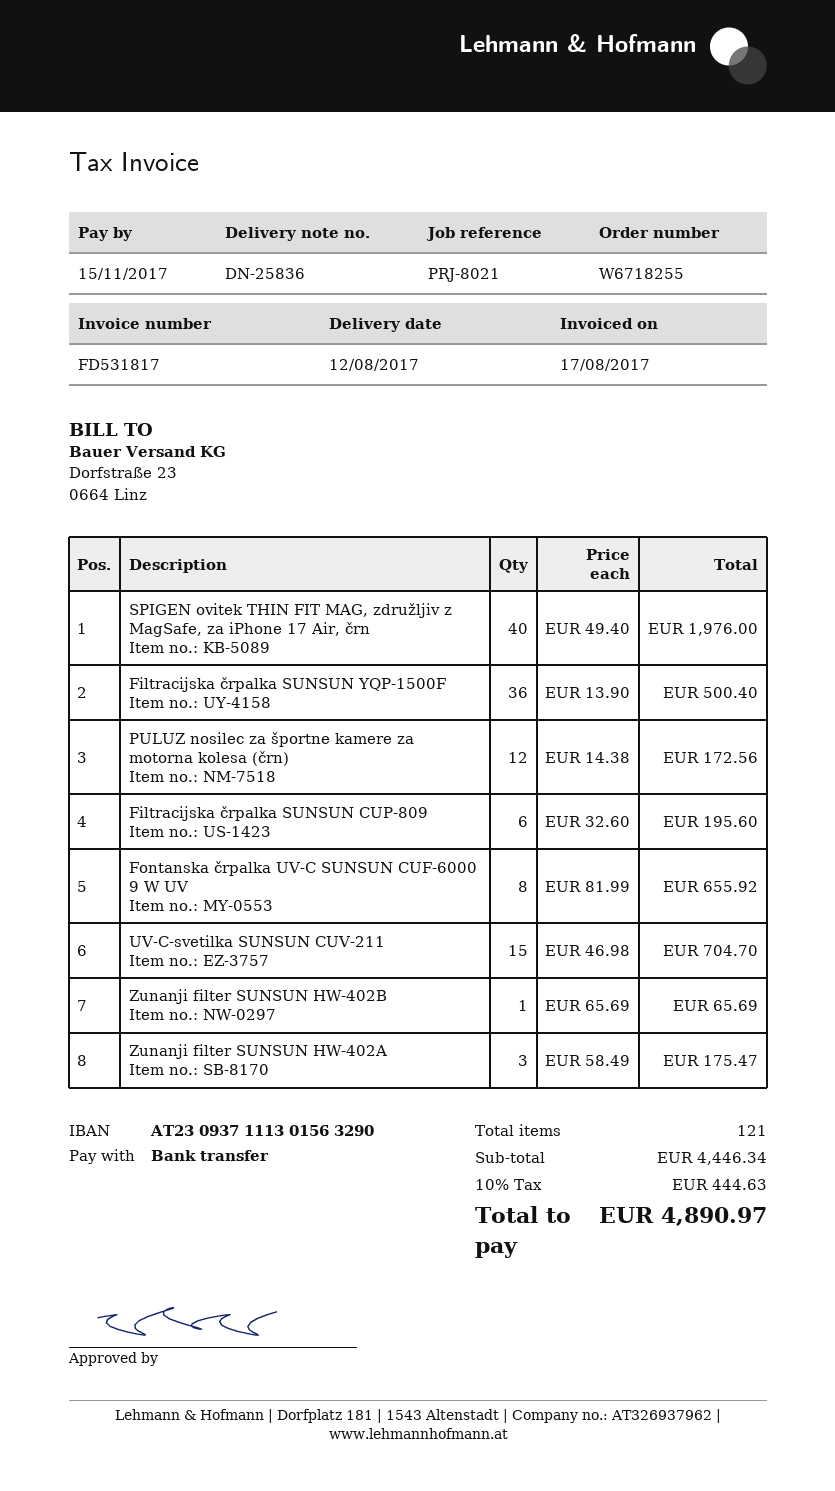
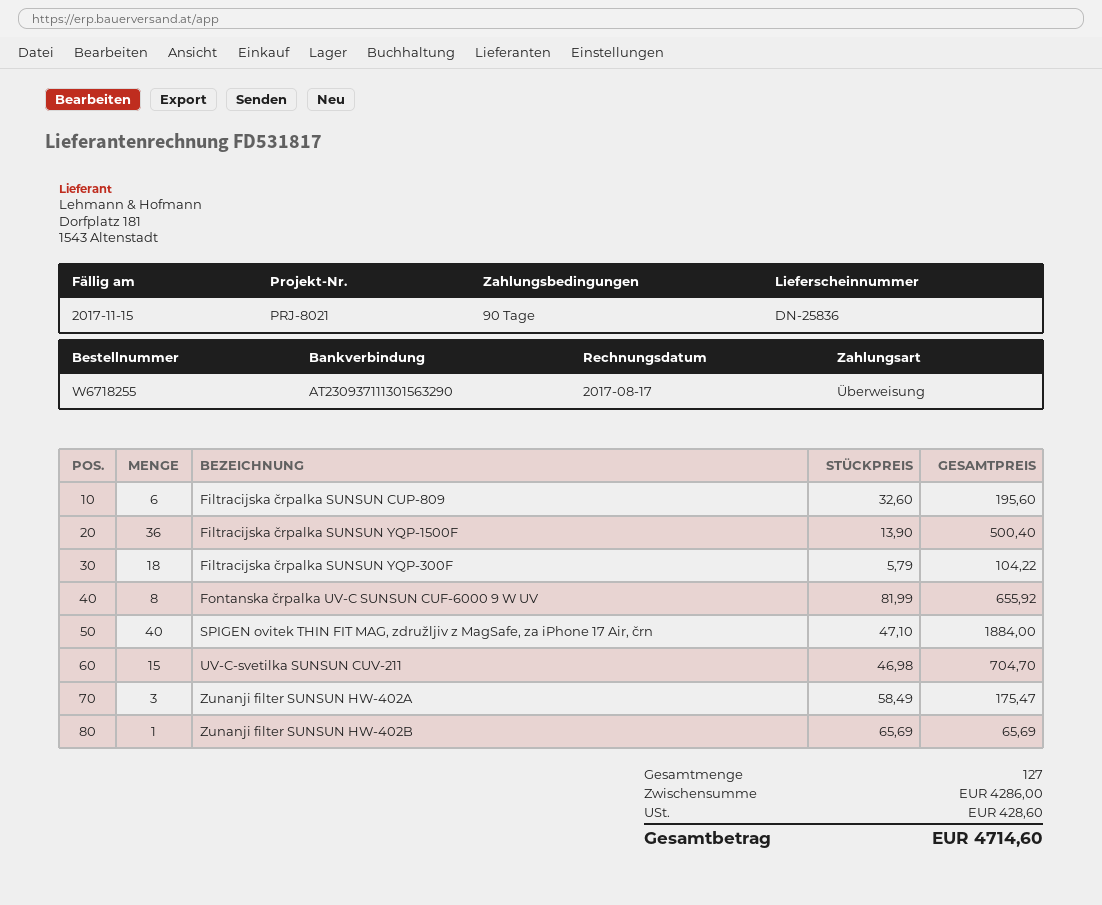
SPIGEN ovitek THIN FIT MAG, združljiv z MagSafe, za iPhone 17 Air, črn: 40 x 49.40 = 1976.00 -> 40 x 47.10 = 1884.00
PULUZ nosilec za športne kamere za motorna kolesa (črn): 12 x 14.38 = 172.56 -> none
Filtracijska črpalka SUNSUN YQP-300F: none -> 18 x 5.79 = 104.22
total quantity: 121 -> 127
subtotal: 4446.34 -> 4286.00
tax: 444.63 -> 428.60
total: 4890.97 -> 4714.60

